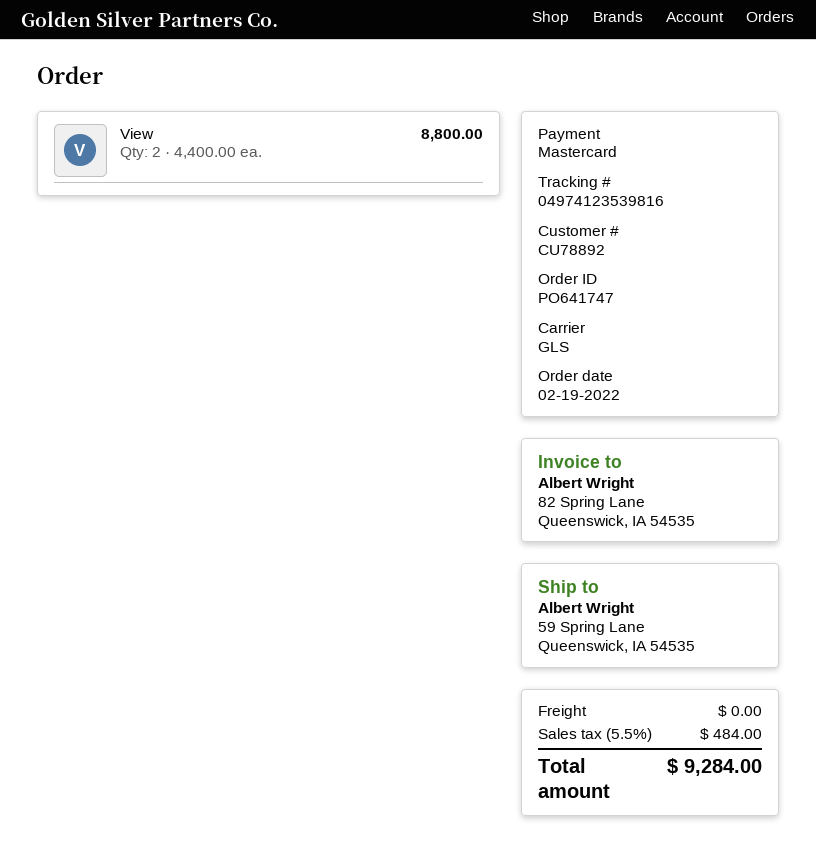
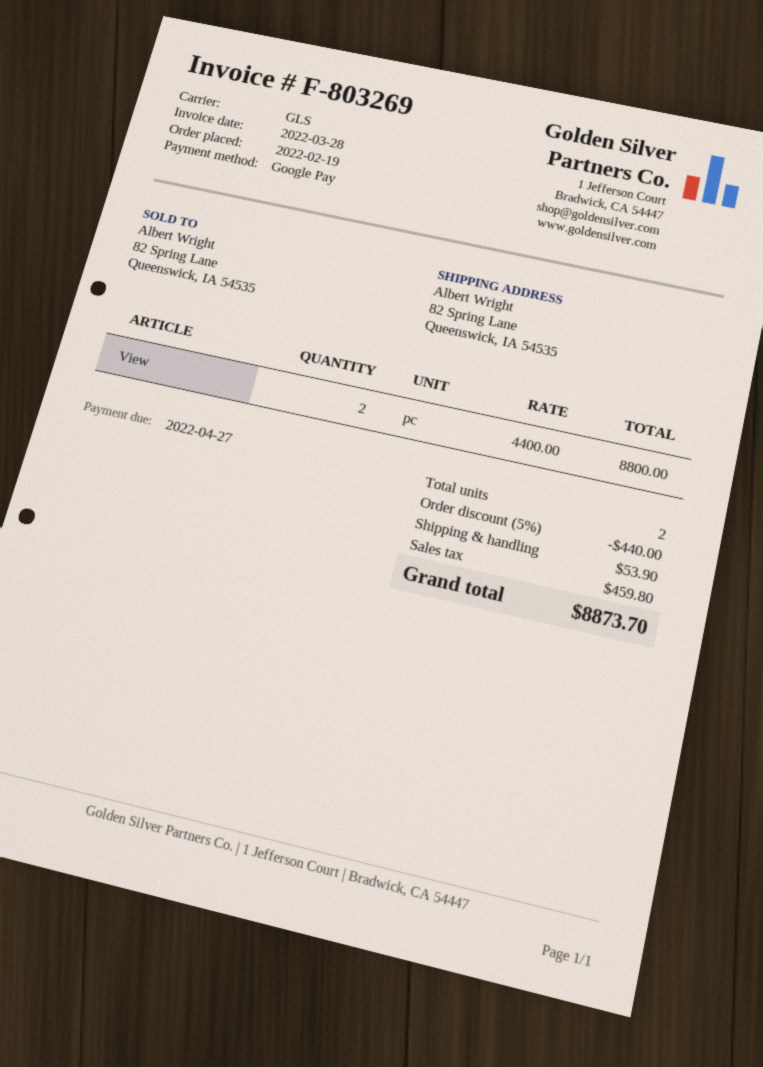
payment method: Mastercard -> Google Pay
ship to: 59 Spring Lane, Queenswick, IA 54535 -> 82 Spring Lane, Queenswick, IA 54535
discount: none -> 5% = 440.00
shipping: 0.00 -> 53.90
tax: 484.00 -> 459.80
total: 9284.00 -> 8873.70

